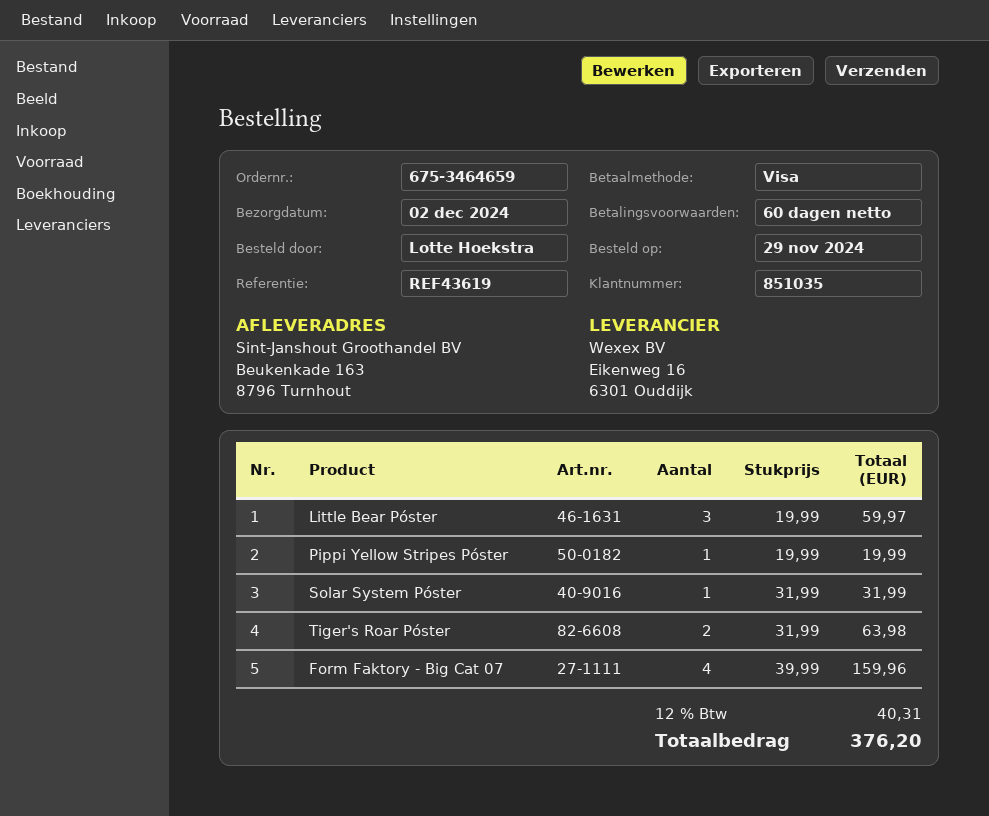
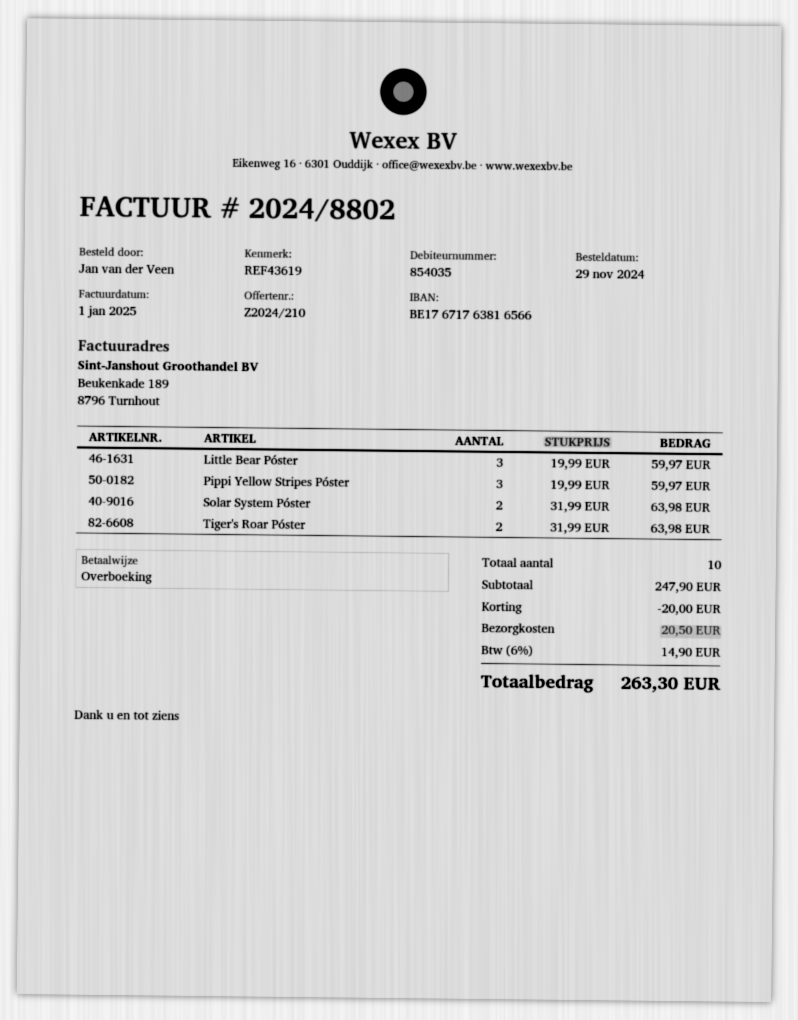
customer number: 851035 -> 854035
ordered by: Lotte Hoekstra -> Jan van der Veen
payment method: Visa -> bank transfer
Pippi Yellow Stripes Póster: 1 x 19.99 = 19.99 -> 3 x 19.99 = 59.97
Solar System Póster: 1 x 31.99 = 31.99 -> 2 x 31.99 = 63.98
Form Faktory - Big Cat 07: 4 x 39.99 = 159.96 -> none
discount: none -> 20.00
shipping: none -> 20.50
tax: 12% = 40.31 -> 6% = 14.90
total: 376.20 -> 263.30

